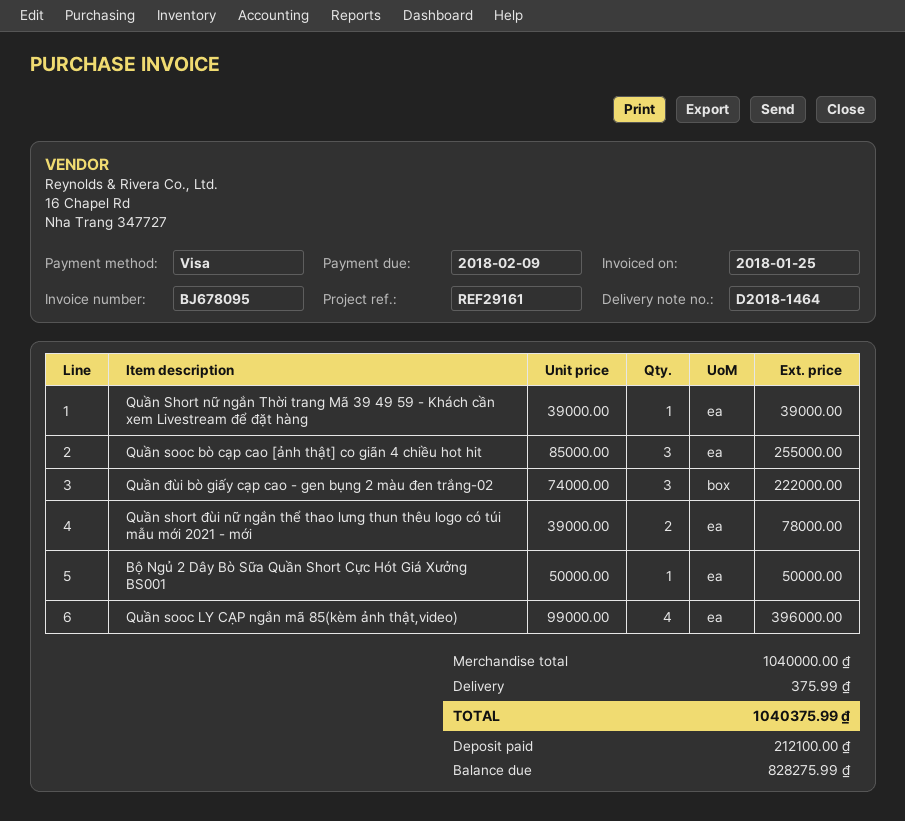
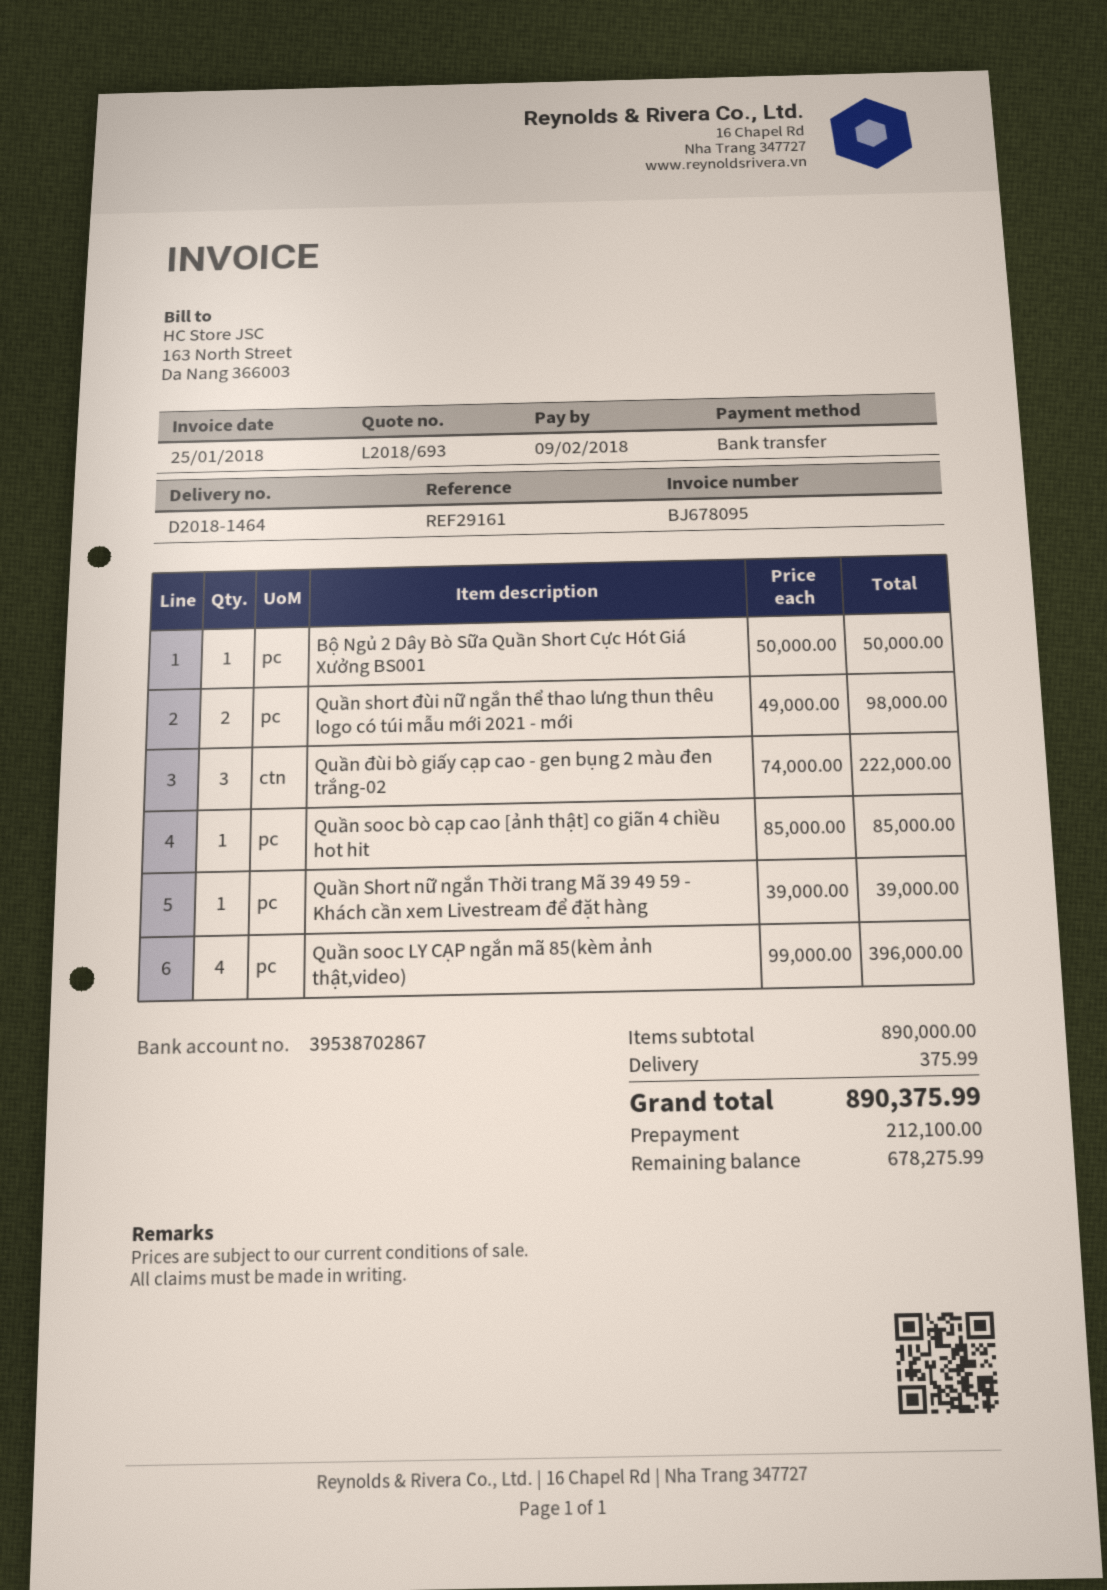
payment method: Visa -> bank transfer
Quần sooc bò cạp cao [ảnh thật] co giãn 4 chiều hot hit: 3 x 85000.00 = 255000.00 -> 1 x 85000.00 = 85000.00
Quần short đùi nữ ngắn thể thao lưng thun thêu logo có túi mẫu mới 2021 - mới: 2 x 39000.00 = 78000.00 -> 2 x 49000.00 = 98000.00
subtotal: 1040000.00 -> 890000.00
total: 1040375.99 -> 890375.99
balance: 828275.99 -> 678275.99

